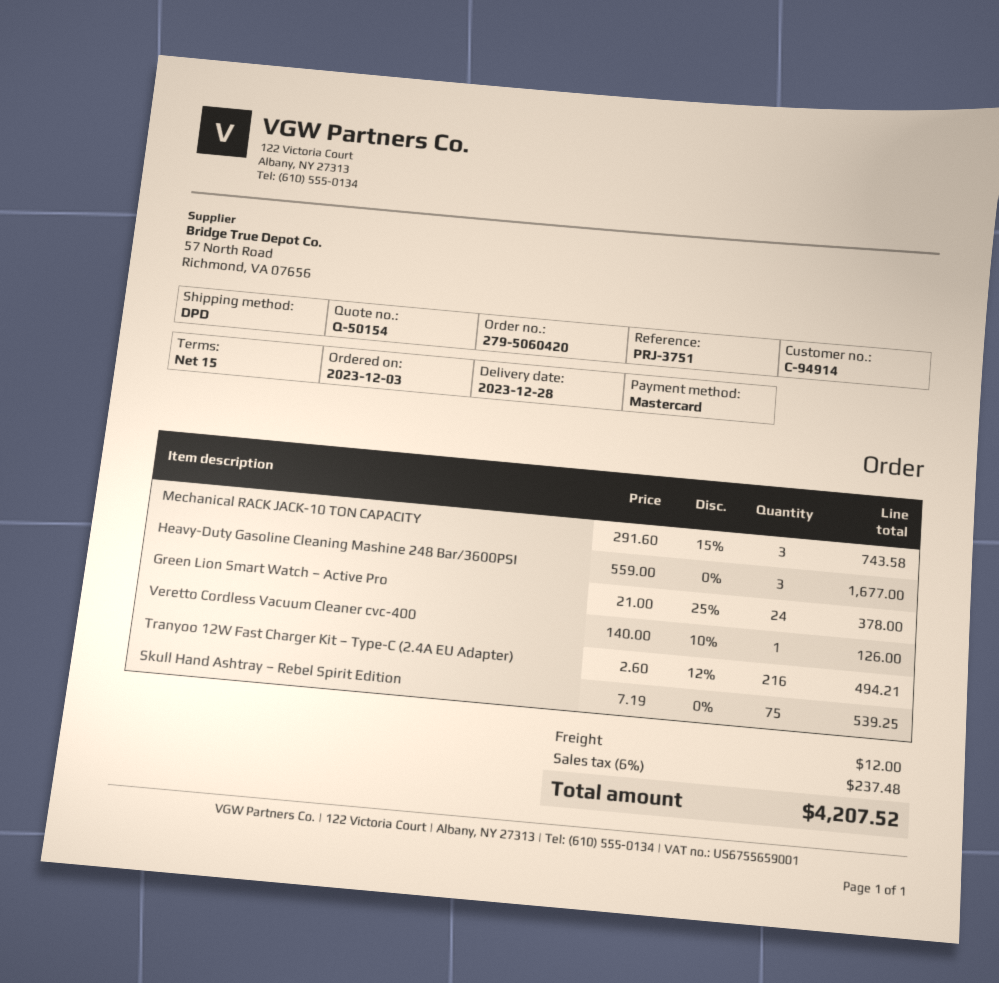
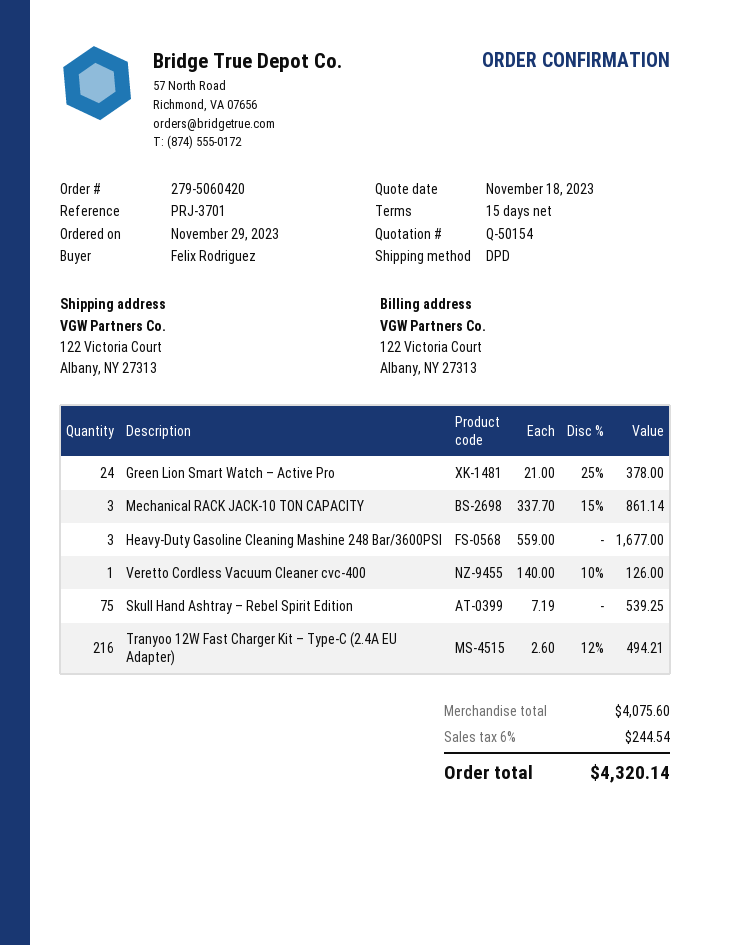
order date: 2023-12-03 -> 2023-11-29
reference: PRJ-3751 -> PRJ-3701
Mechanical RACK JACK-10 TON CAPACITY: 3 x 291.60 - 15% = 743.58 -> 3 x 337.70 - 15% = 861.14
shipping: 12.00 -> none
tax: 6% = 237.48 -> 6% = 244.54
total: 4207.52 -> 4320.14

